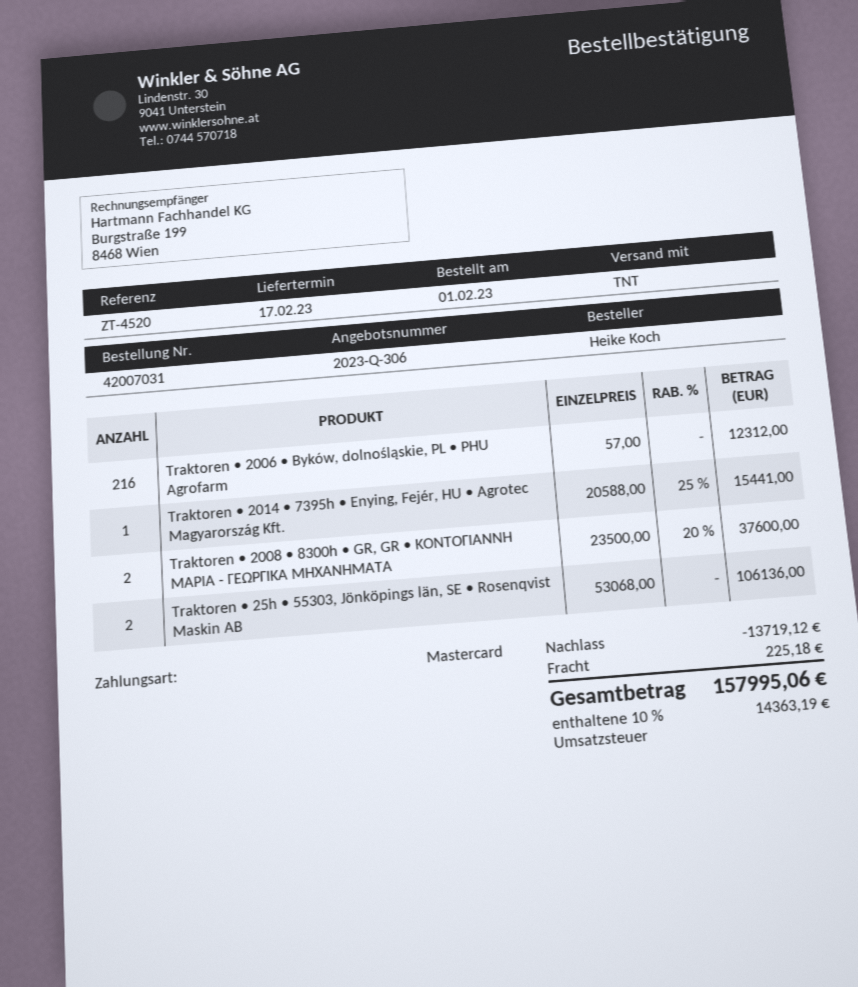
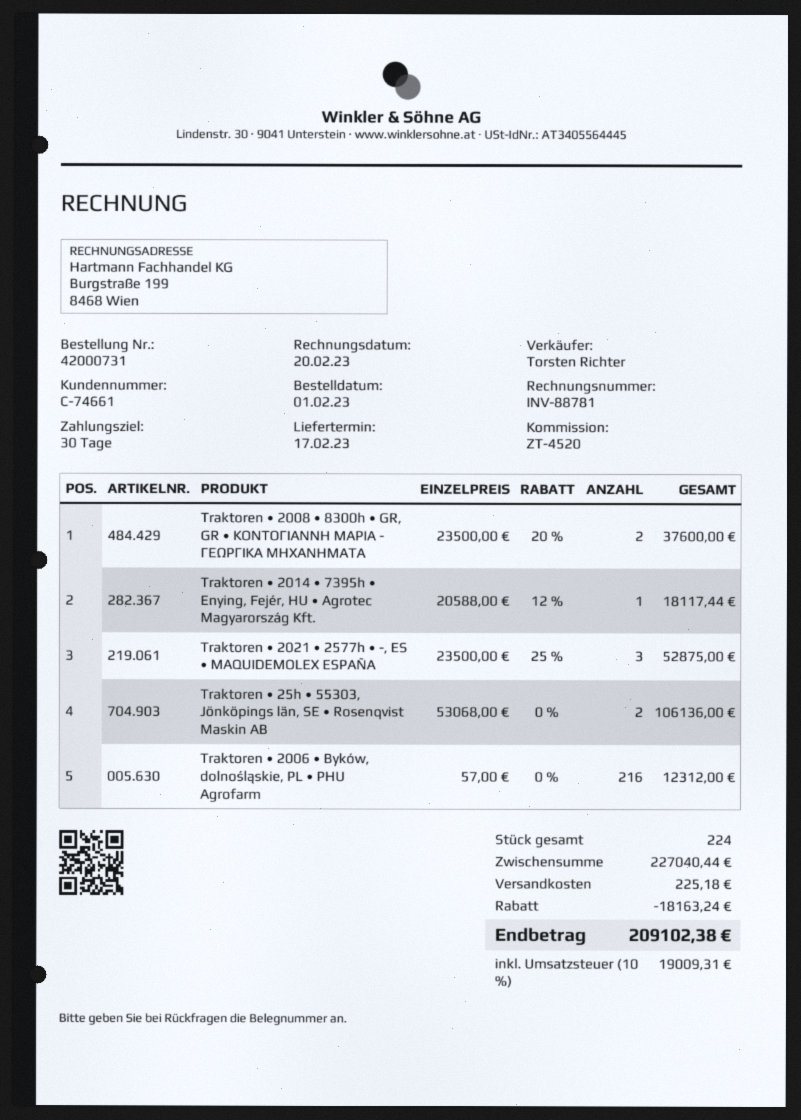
order number: 42007031 -> 42000731
Traktoren • 2014 • 7395h • Enying, Fejér, HU • Agrotec Magyarország Kft.: 1 x 20588.00 - 25% = 15441.00 -> 1 x 20588.00 - 12% = 18117.44
Traktoren • 2021 • 2577h • -, ES • MAQUIDEMOLEX ESPAÑA: none -> 3 x 23500.00 - 25% = 52875.00
discount: 13719.12 -> 18163.24
tax: 10% = 14363.19 -> 10% = 19009.31
total: 157995.06 -> 209102.38

